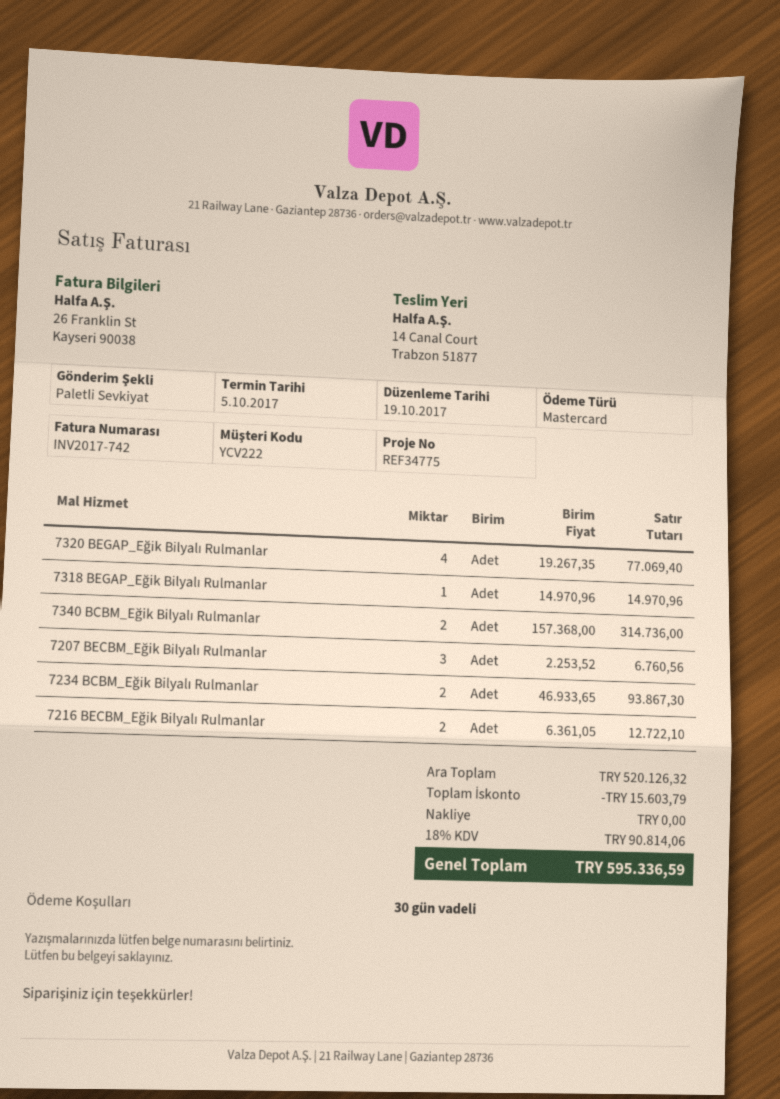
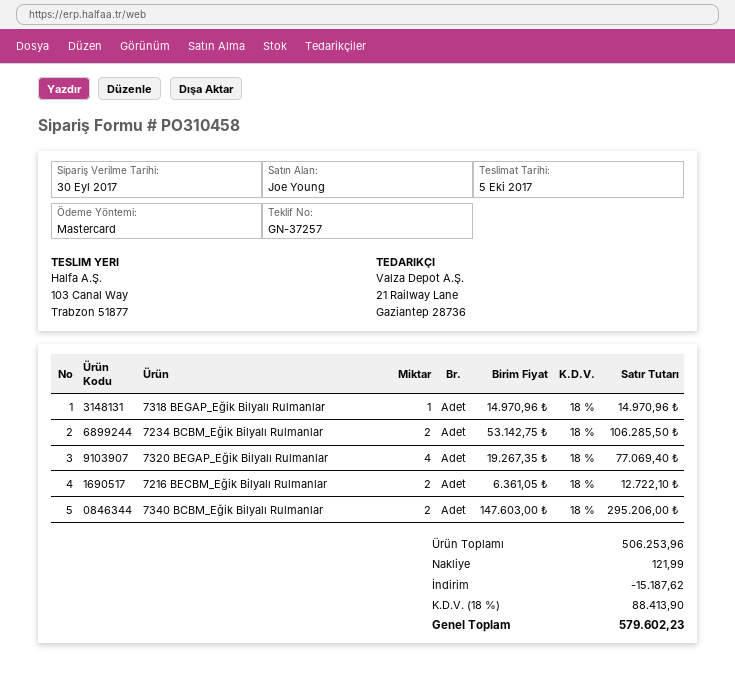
ship to: 14 Canal Court, Trabzon 51877 -> 103 Canal Way, Trabzon 51877
7340 BCBM_Eğik Bilyalı Rulmanlar: 2 x 157368.00 = 314736.00 -> 2 x 147603.00 = 295206.00
7207 BECBM_Eğik Bilyalı Rulmanlar: 3 x 2253.52 = 6760.56 -> none
7234 BCBM_Eğik Bilyalı Rulmanlar: 2 x 46933.65 = 93867.30 -> 2 x 53142.75 = 106285.50
subtotal: 520126.32 -> 506253.96
discount: 15603.79 -> 15187.62
shipping: 0.00 -> 121.99
tax: 18% = 90814.06 -> 18% = 88413.90
total: 595336.59 -> 579602.23

